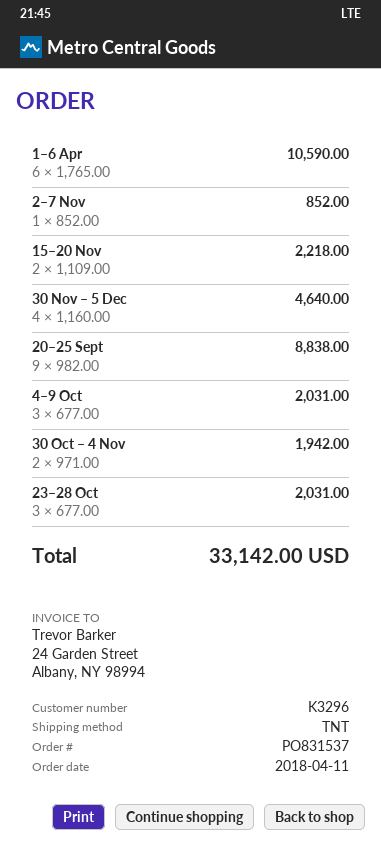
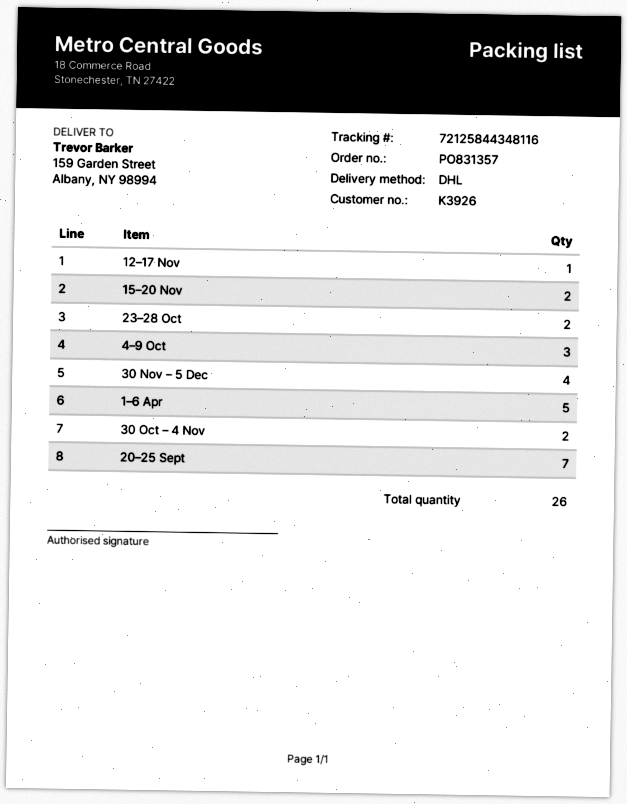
order number: PO831537 -> PO831357
customer number: K3296 -> K3926
shipping method: TNT -> DHL
1–6 Apr: 6 -> 5
2–7 Nov: 1 -> none
20–25 Sept: 9 -> 7
23–28 Oct: 3 -> 2
12–17 Nov: none -> 1

